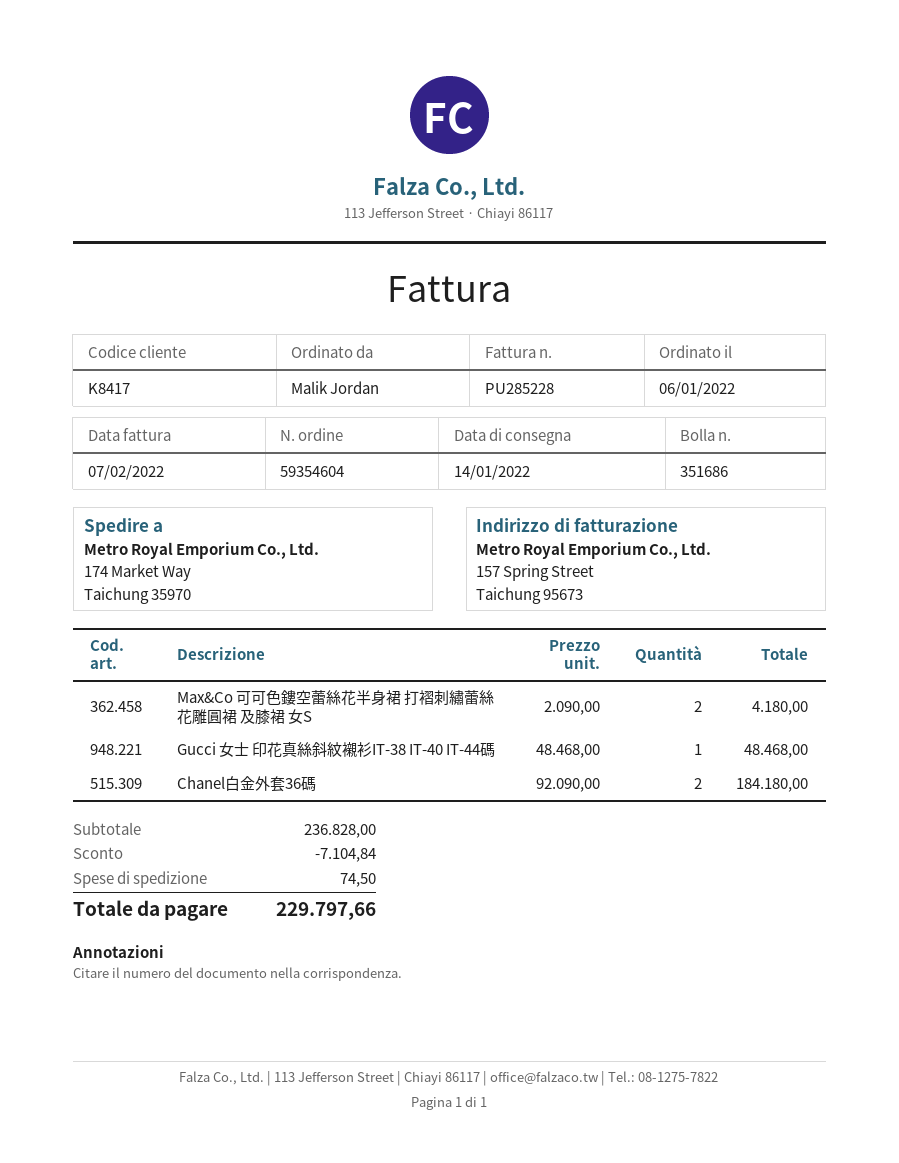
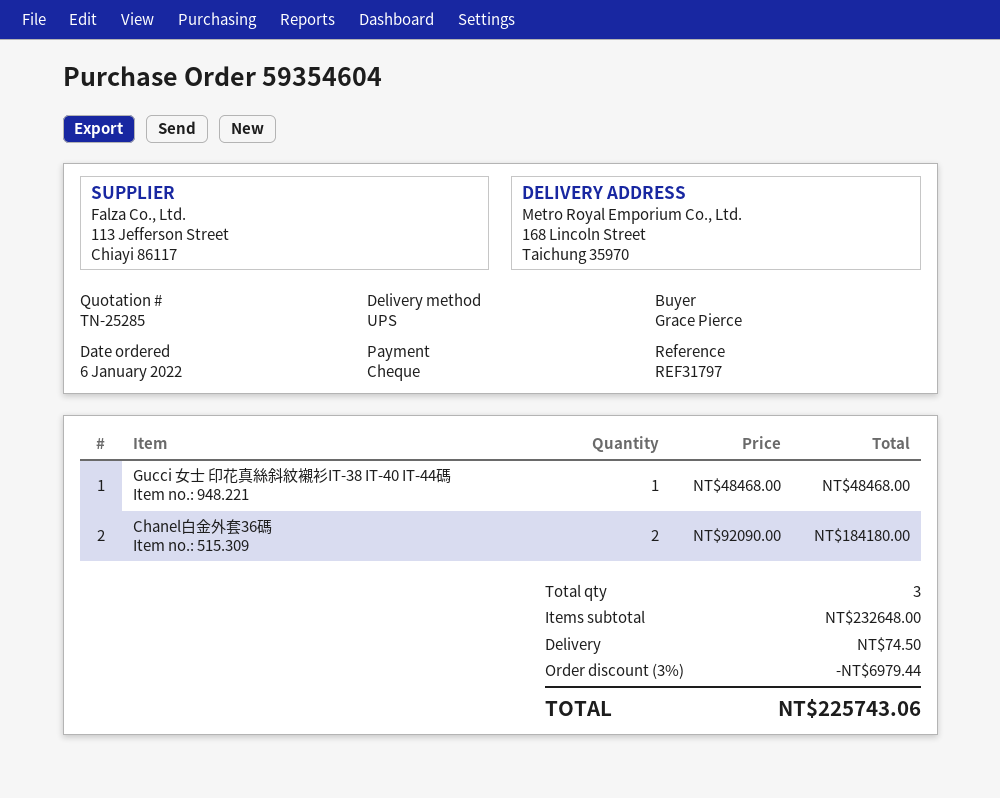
ordered by: Malik Jordan -> Grace Pierce
ship to: 174 Market Way, Taichung 35970 -> 168 Lincoln Street, Taichung 35970
Max&Co 可可色鏤空蕾絲花半身裙 打褶刺繡蕾絲花雕圓裙 及膝裙 女S: 2 x 2090.00 = 4180.00 -> none
subtotal: 236828.00 -> 232648.00
discount: 7104.84 -> 6979.44
total: 229797.66 -> 225743.06

